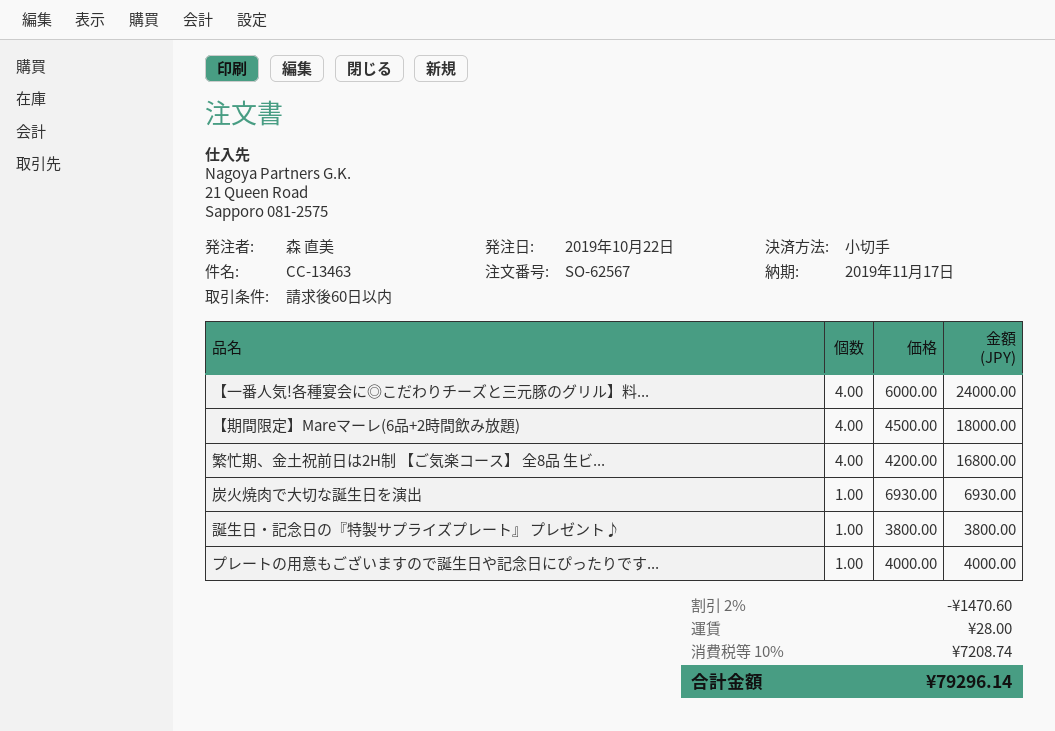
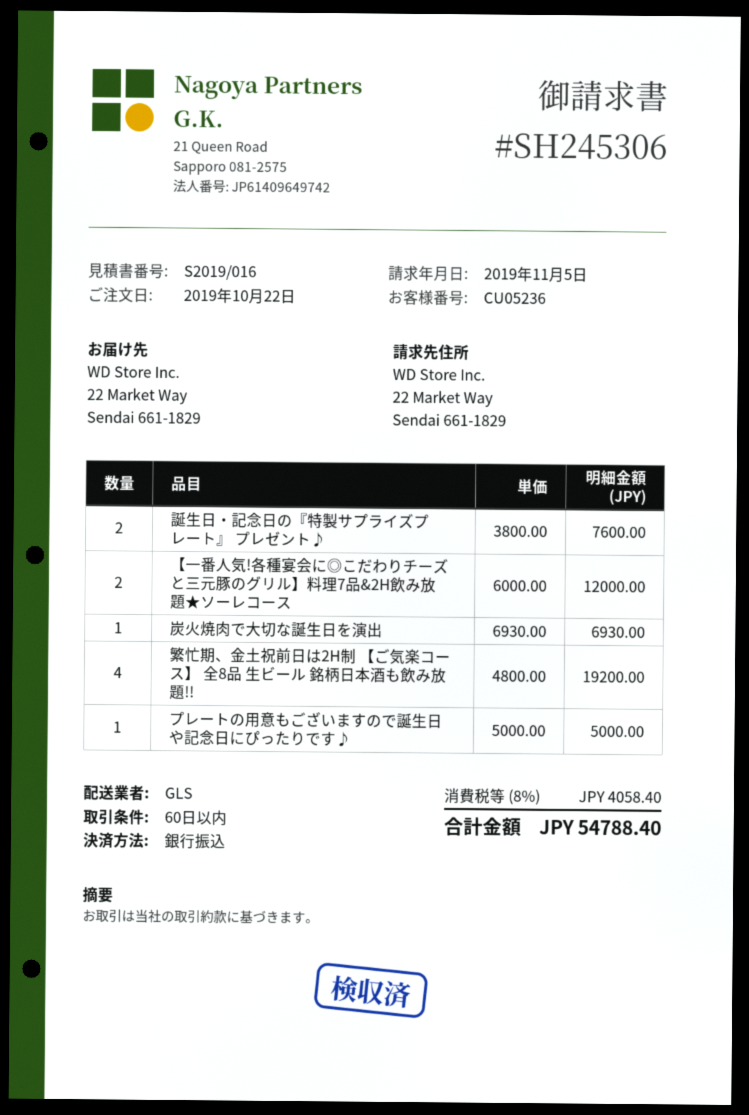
payment method: cheque -> bank transfer
【一番人気!各種宴会に◎こだわりチーズと三元豚のグリル】料...: 4 x 6000.00 = 24000.00 -> 2 x 6000.00 = 12000.00
【期間限定】Mareマーレ(6品+2時間飲み放題): 4 x 4500.00 = 18000.00 -> none
繁忙期、金土祝前日は2H制 【ご気楽コース】 全8品 生ビ...: 4 x 4200.00 = 16800.00 -> 4 x 4800.00 = 19200.00
誕生日・記念日の『特製サプライズプレート』 プレゼント♪: 1 x 3800.00 = 3800.00 -> 2 x 3800.00 = 7600.00
プレートの用意もございますので誕生日や記念日にぴったりです...: 1 x 4000.00 = 4000.00 -> 1 x 5000.00 = 5000.00
discount: 2% = 1470.60 -> none
shipping: 28.00 -> none
tax: 10% = 7208.74 -> 8% = 4058.40
total: 79296.14 -> 54788.40

